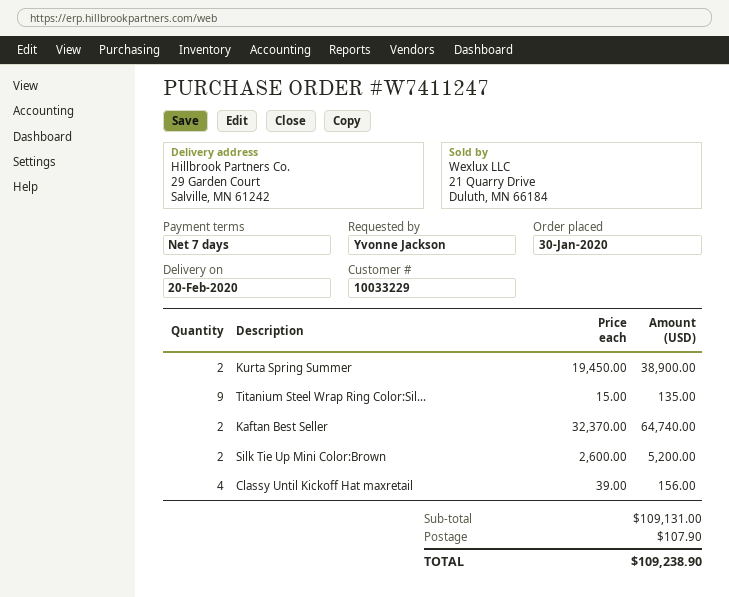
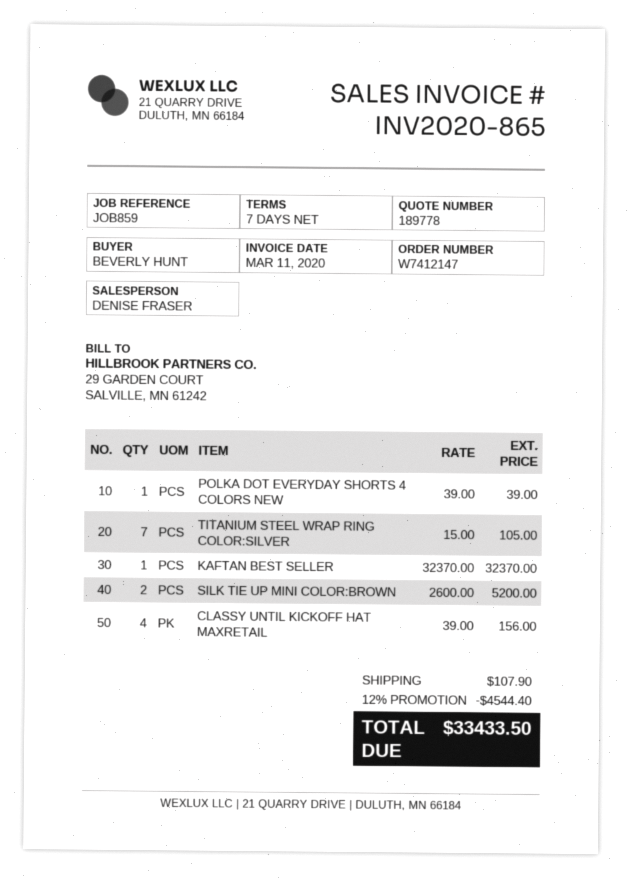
order number: W7411247 -> W7412147
ordered by: Yvonne Jackson -> BEVERLY HUNT
Kurta Spring Summer: 2 x 19450.00 = 38900.00 -> none
Titanium Steel Wrap Ring Color:Sil...: 9 x 15.00 = 135.00 -> 7 x 15.00 = 105.00
Kaftan Best Seller: 2 x 32370.00 = 64740.00 -> 1 x 32370.00 = 32370.00
POLKA DOT EVERYDAY SHORTS 4 COLORS NEW: none -> 1 x 39.00 = 39.00
discount: none -> 12% = 4544.40
total: 109238.90 -> 33433.50

